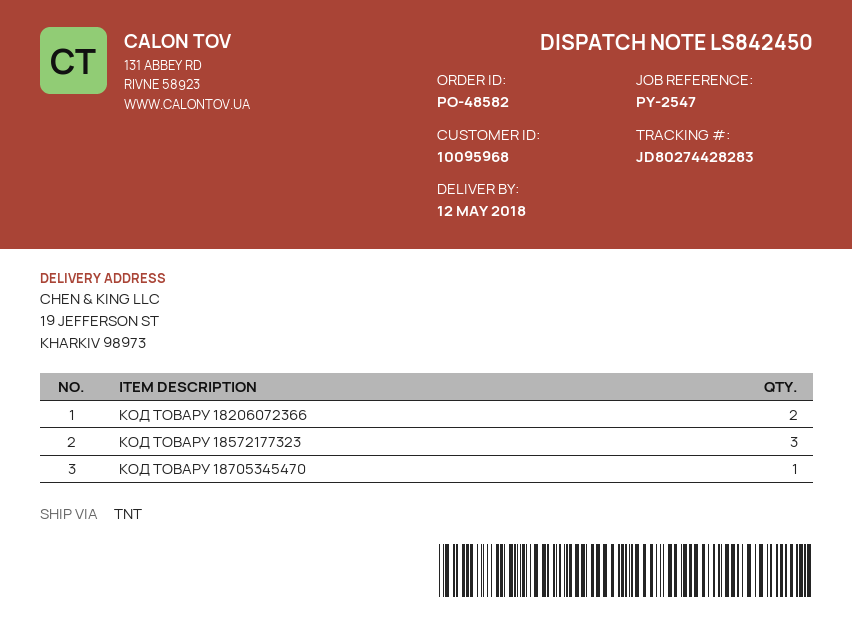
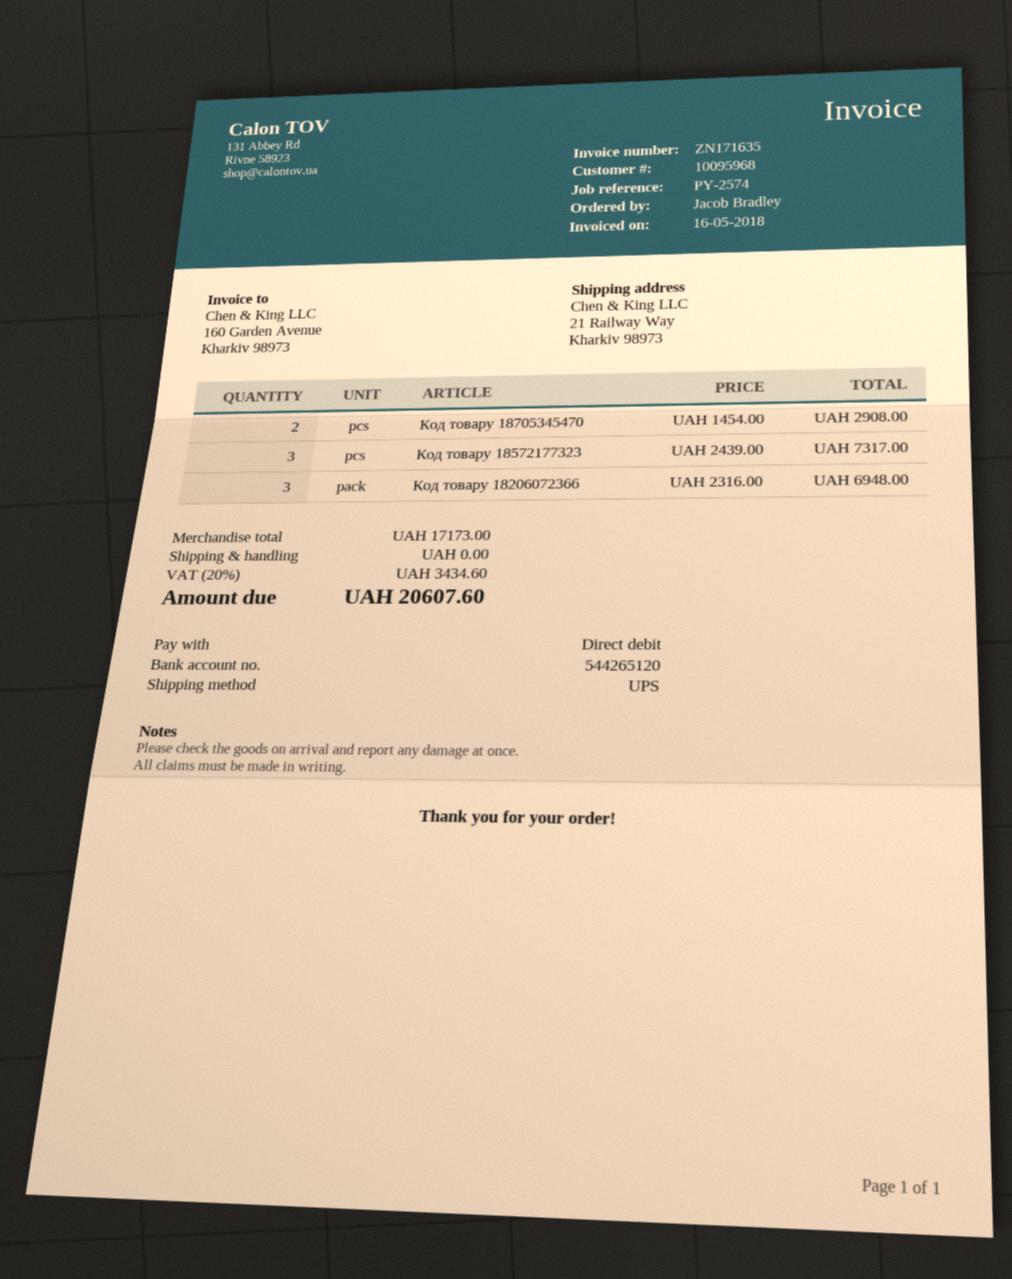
reference: PY-2547 -> PY-2574
shipping method: TNT -> UPS
ship to: 19 JEFFERSON ST, KHARKIV 98973 -> 21 Railway Way, Kharkiv 98973
КОД ТОВАРУ 18206072366: 2 -> 3
КОД ТОВАРУ 18705345470: 1 -> 2

